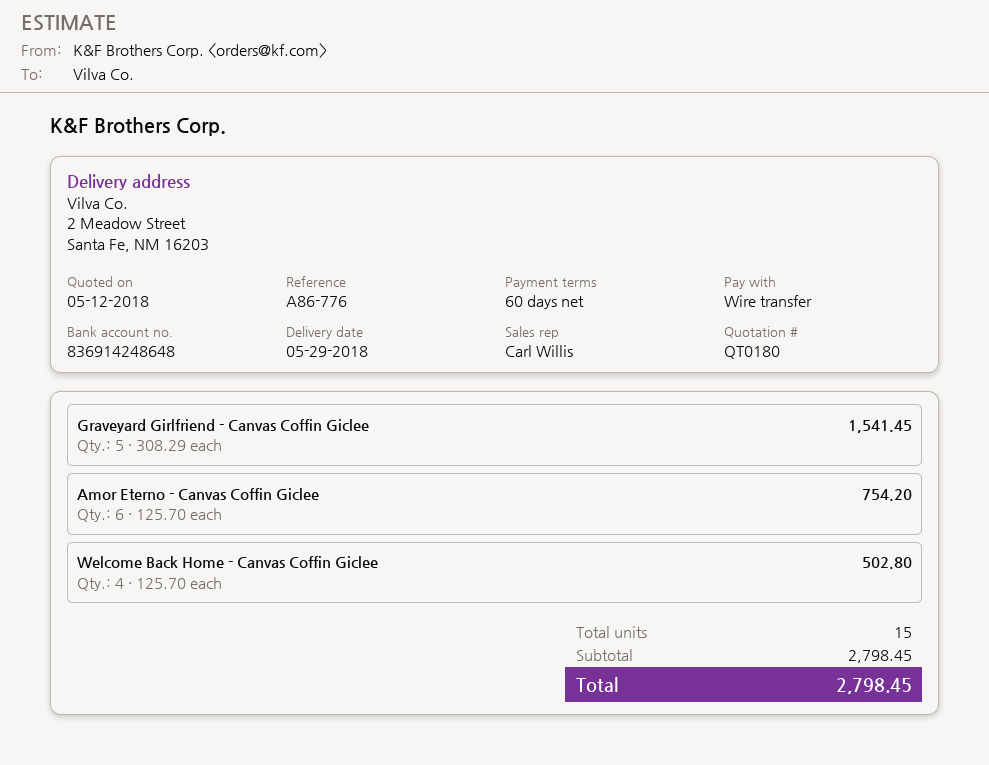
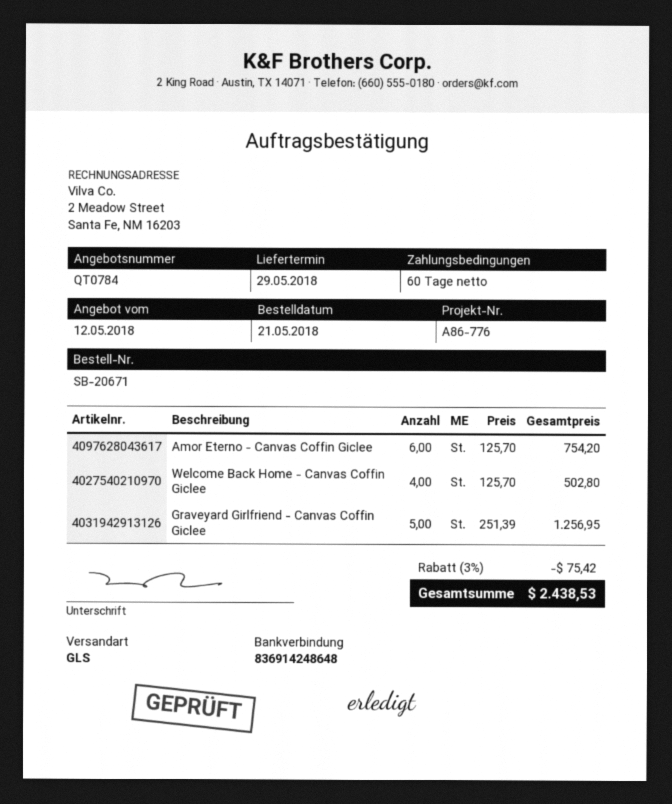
quote number: QT0180 -> QT0784
Graveyard Girlfriend - Canvas Coffin Giclee: 5 x 308.29 = 1541.45 -> 5 x 251.39 = 1256.95
discount: none -> 3% = 75.42
total: 2798.45 -> 2438.53

